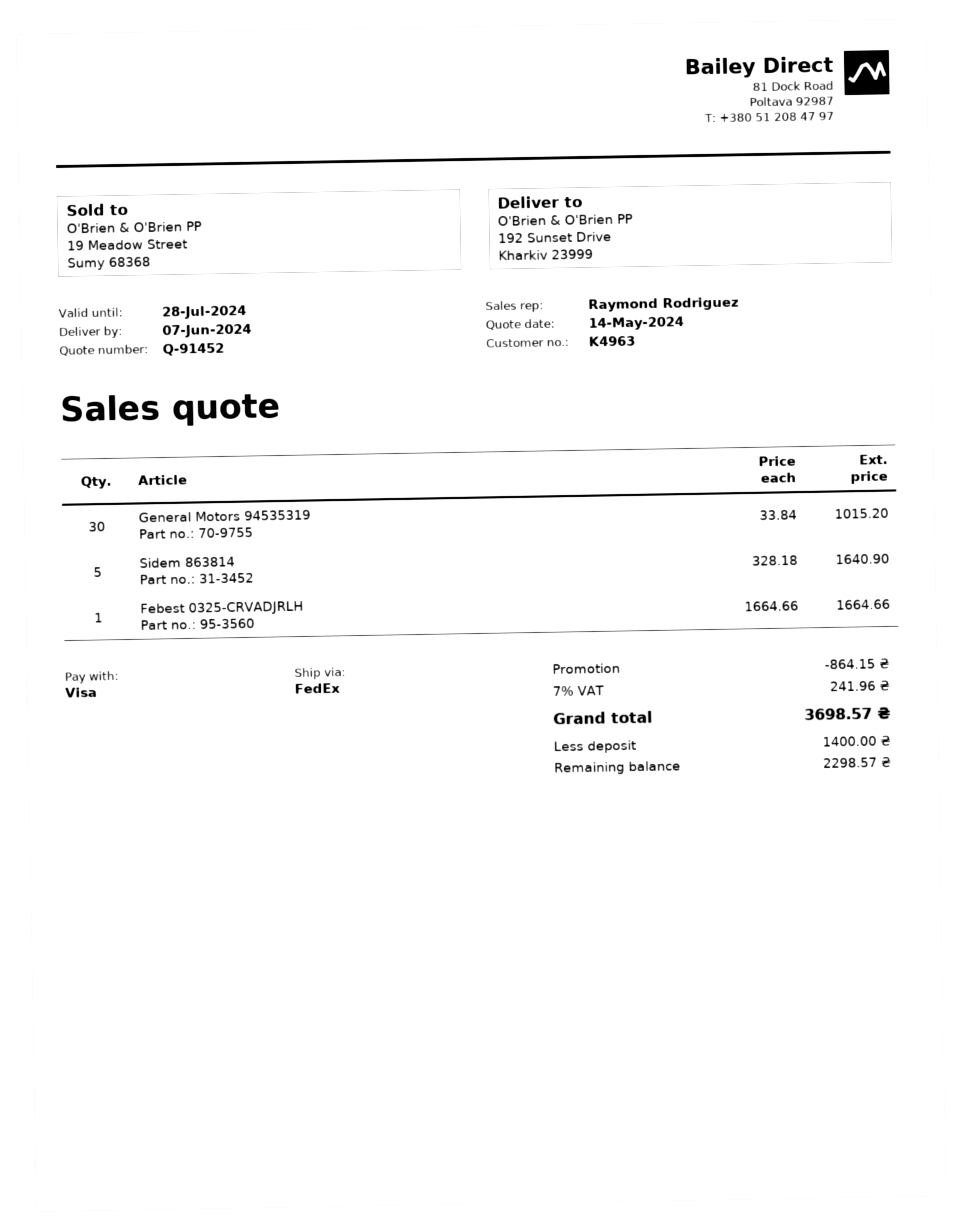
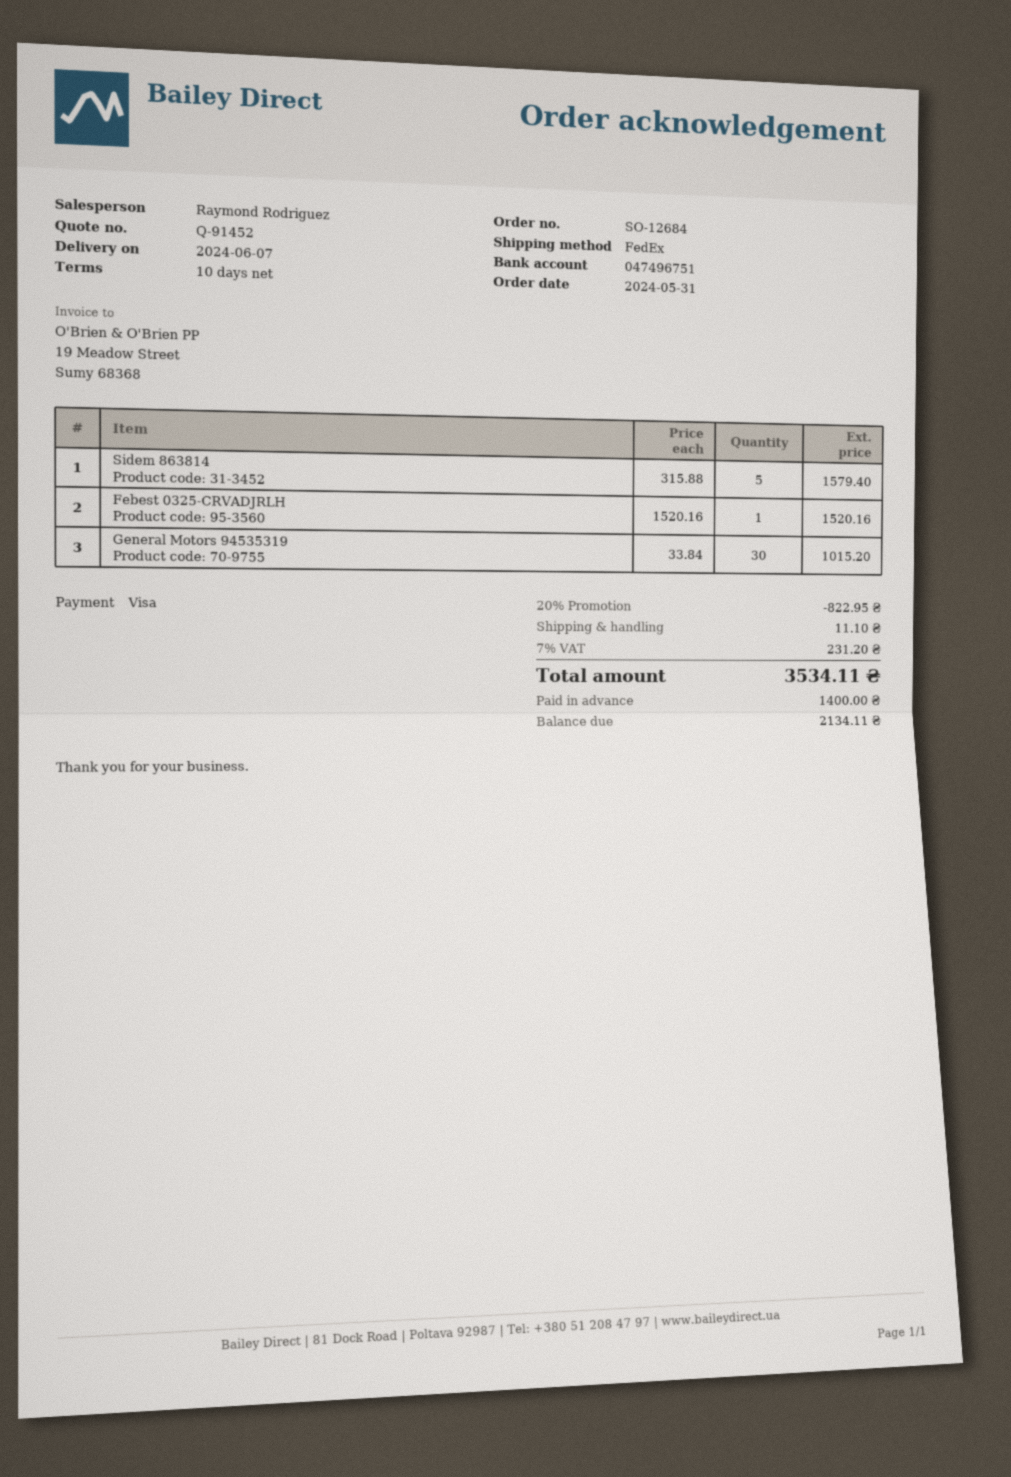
Sidem 863814: 5 x 328.18 = 1640.90 -> 5 x 315.88 = 1579.40
Febest 0325-CRVADJRLH: 1 x 1664.66 = 1664.66 -> 1 x 1520.16 = 1520.16
discount: 864.15 -> 822.95
shipping: none -> 11.10
tax: 7% = 241.96 -> 7% = 231.20
total: 3698.57 -> 3534.11
balance: 2298.57 -> 2134.11

